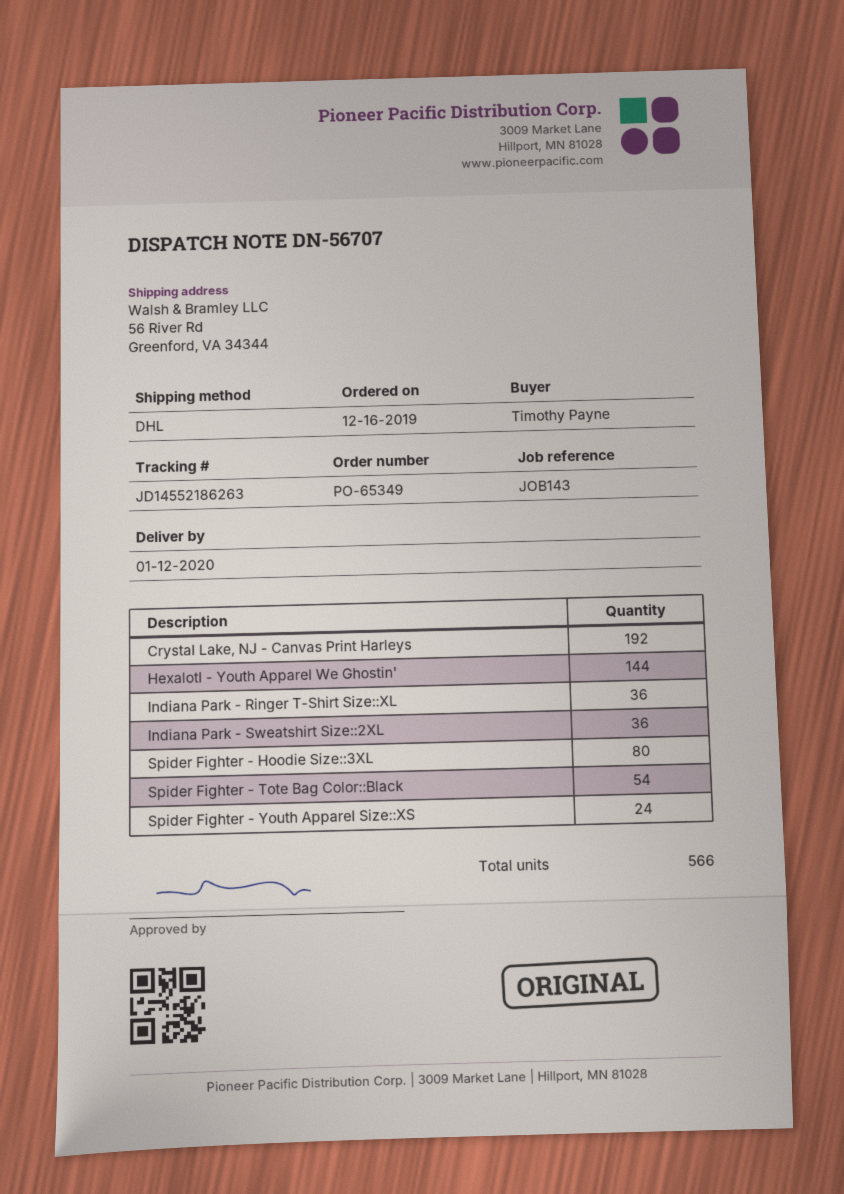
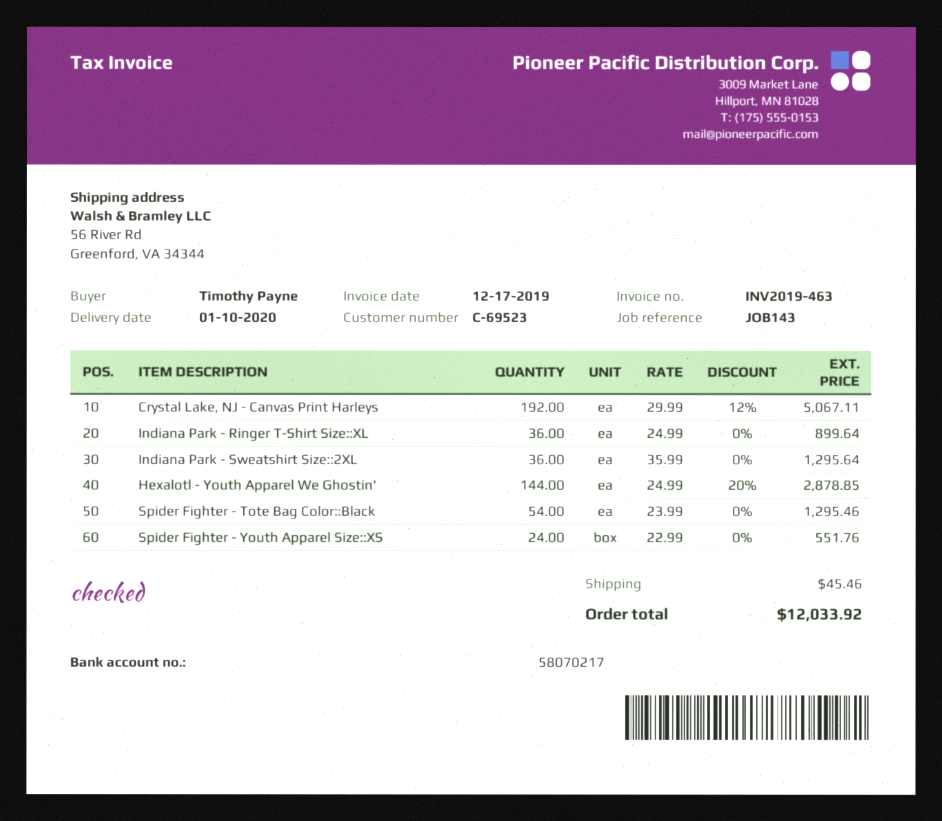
delivery date: 2020-01-12 -> 2020-01-10
Spider Fighter - Hoodie Size::3XL: 80 -> none

